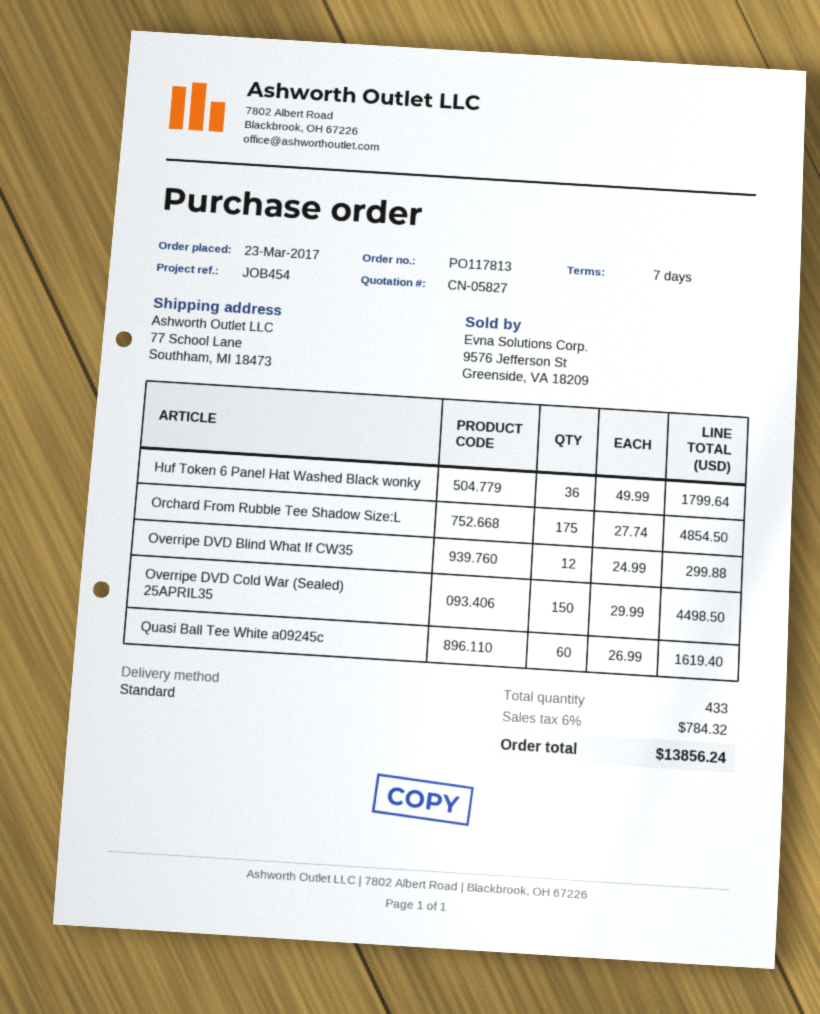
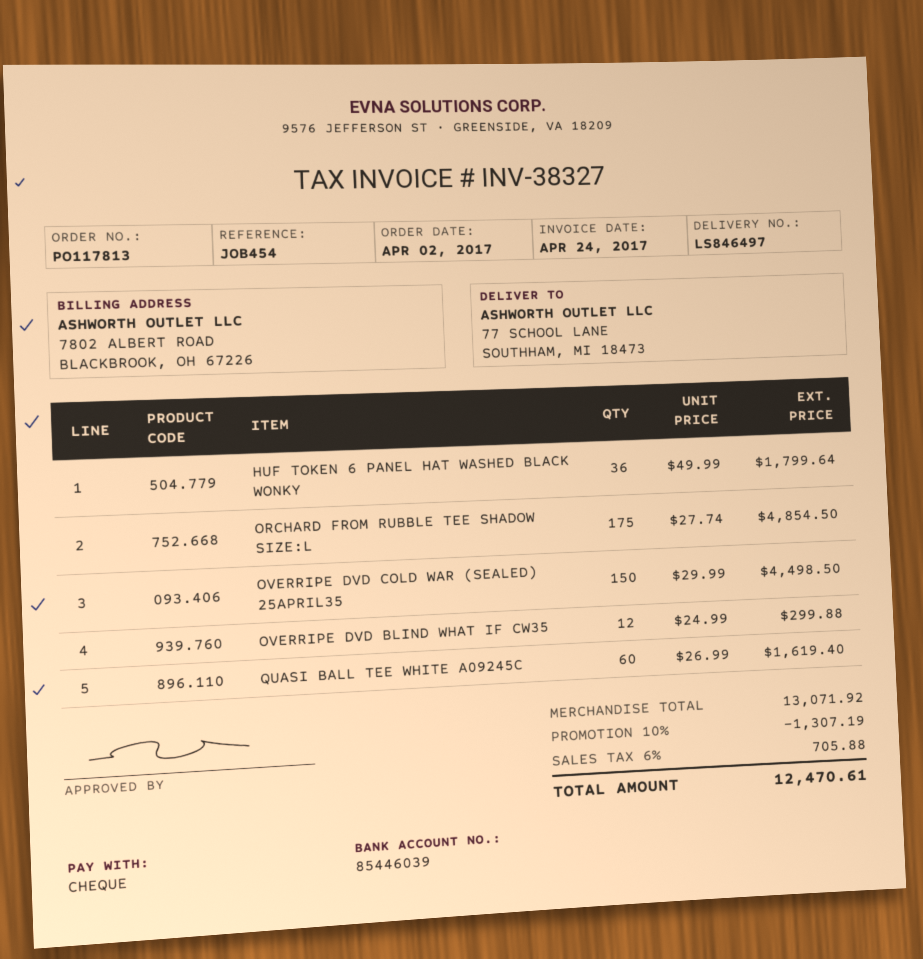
order date: 2017-03-23 -> 2017-04-02
discount: none -> 10% = 1307.19
tax: 6% = 784.32 -> 6% = 705.88
total: 13856.24 -> 12470.61

